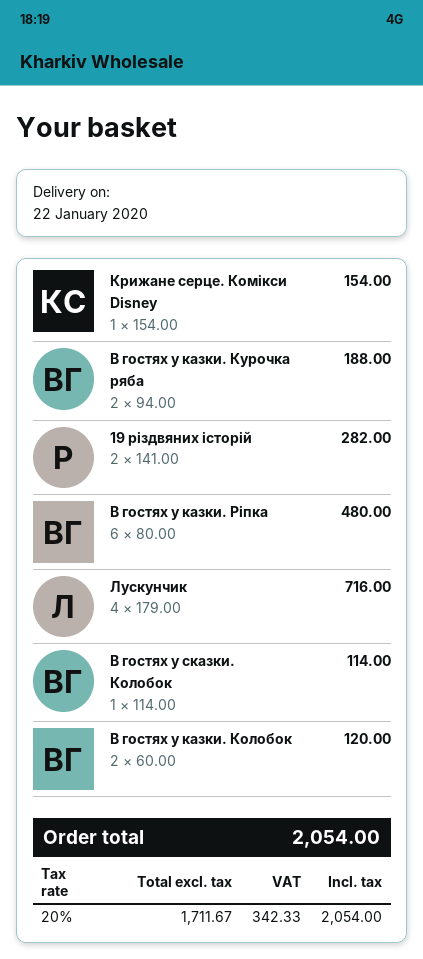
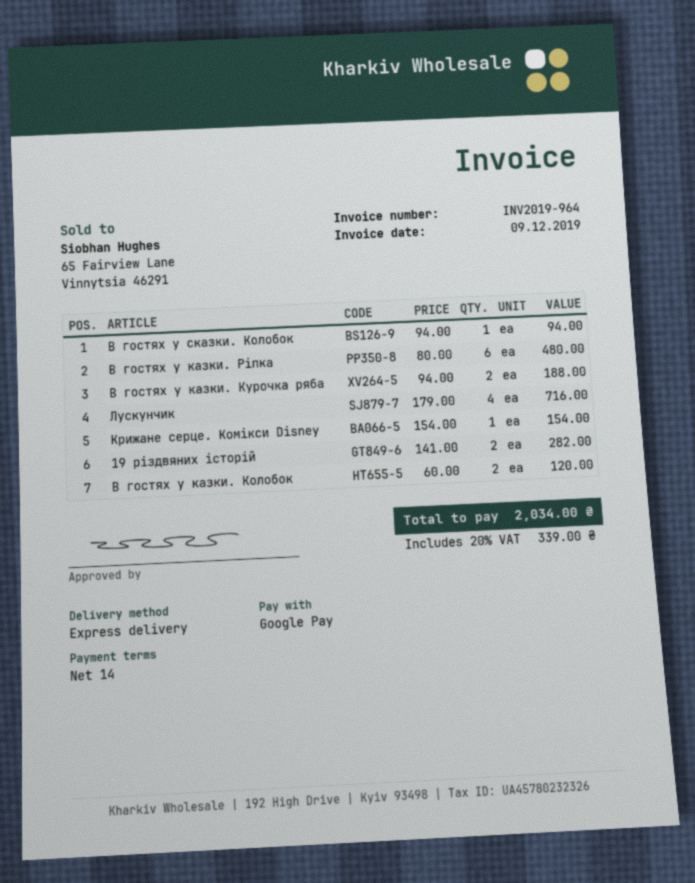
В гостях у сказки. Колобок: 1 x 114.00 = 114.00 -> 1 x 94.00 = 94.00
tax: 20% = 342.33 -> 20% = 339.00
total: 2054.00 -> 2034.00

